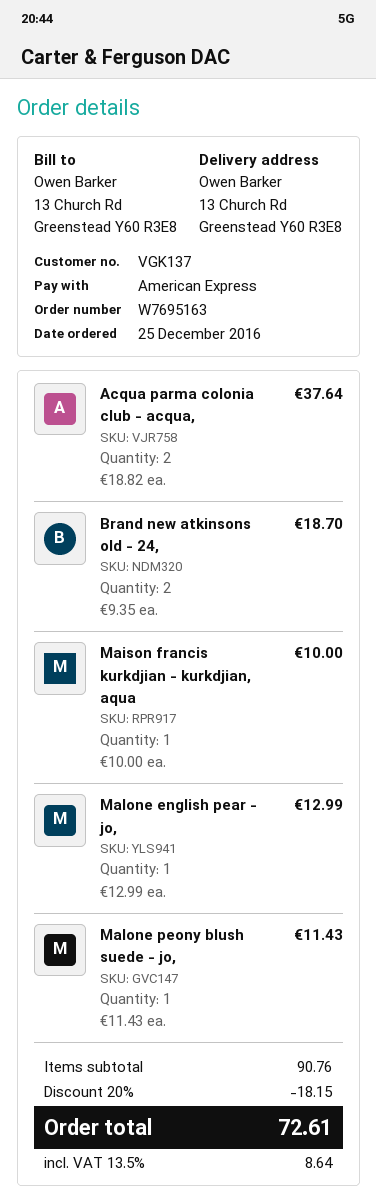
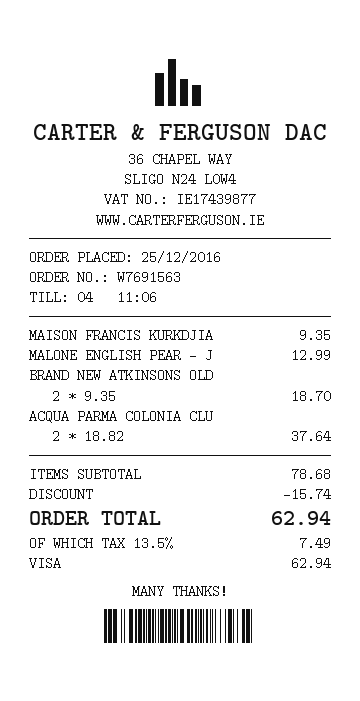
order number: W7695163 -> W7691563
payment method: American Express -> Visa
Maison francis kurkdjian - kurkdjian, aqua: 1 x 10.00 = 10.00 -> 1 x 9.35 = 9.35
Malone peony blush suede - jo,: 1 x 11.43 = 11.43 -> none
subtotal: 90.76 -> 78.68
discount: 18.15 -> 15.74
tax: 13.5% = 8.64 -> 13.5% = 7.49
total: 72.61 -> 62.94

